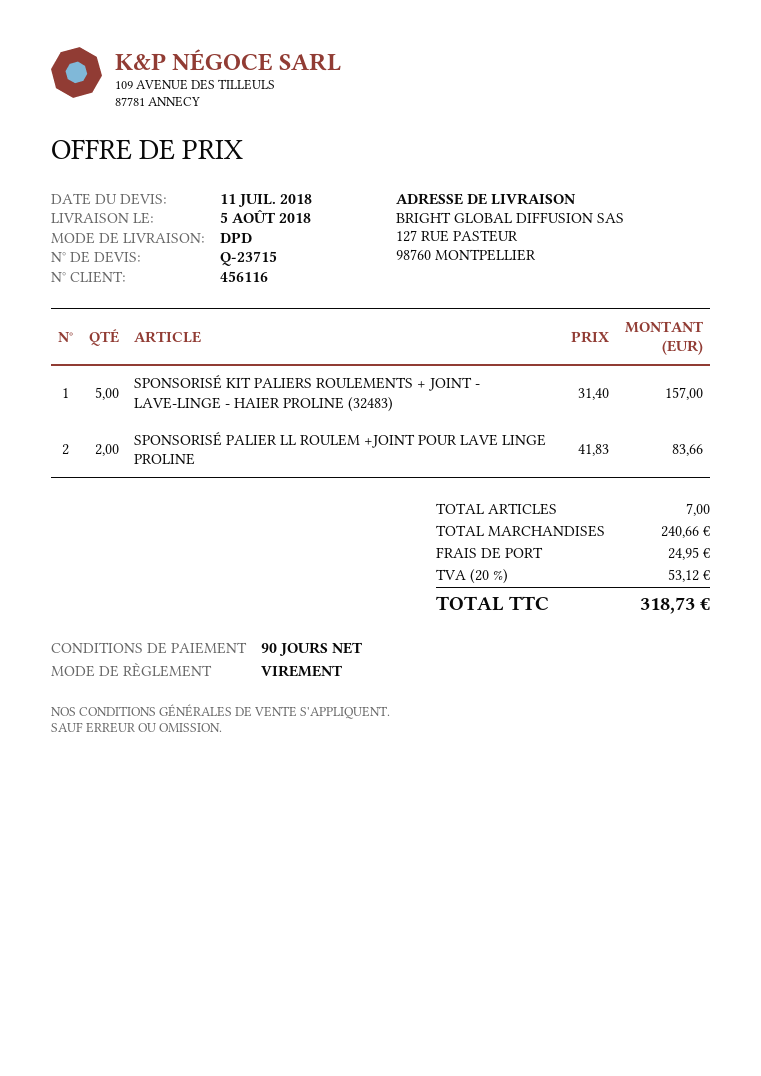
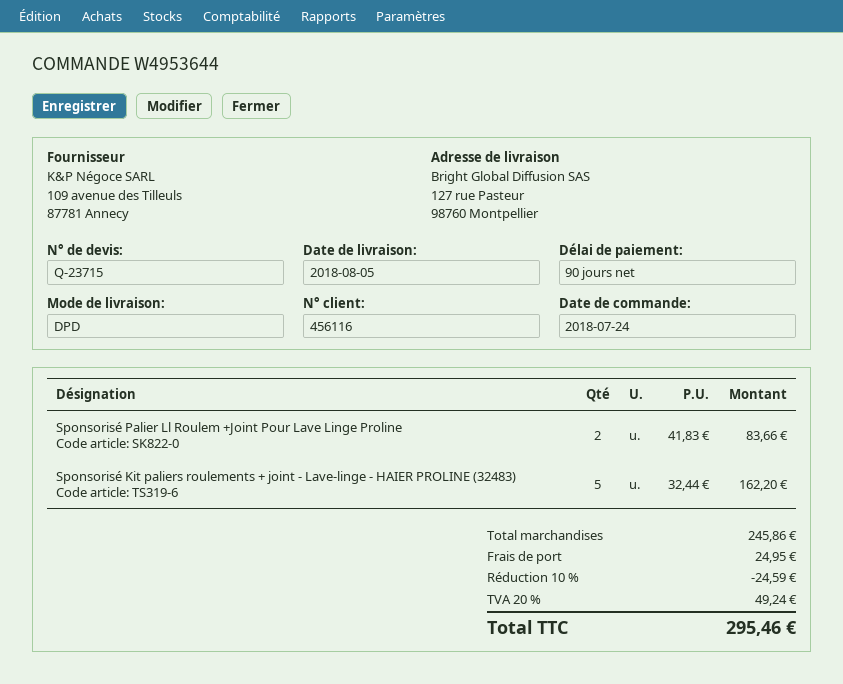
SPONSORISÉ KIT PALIERS ROULEMENTS + JOINT - LAVE-LINGE - HAIER PROLINE (32483): 5 x 31.40 = 157.00 -> 5 x 32.44 = 162.20
subtotal: 240.66 -> 245.86
discount: none -> 10% = 24.59
tax: 20% = 53.12 -> 20% = 49.24
total: 318.73 -> 295.46

